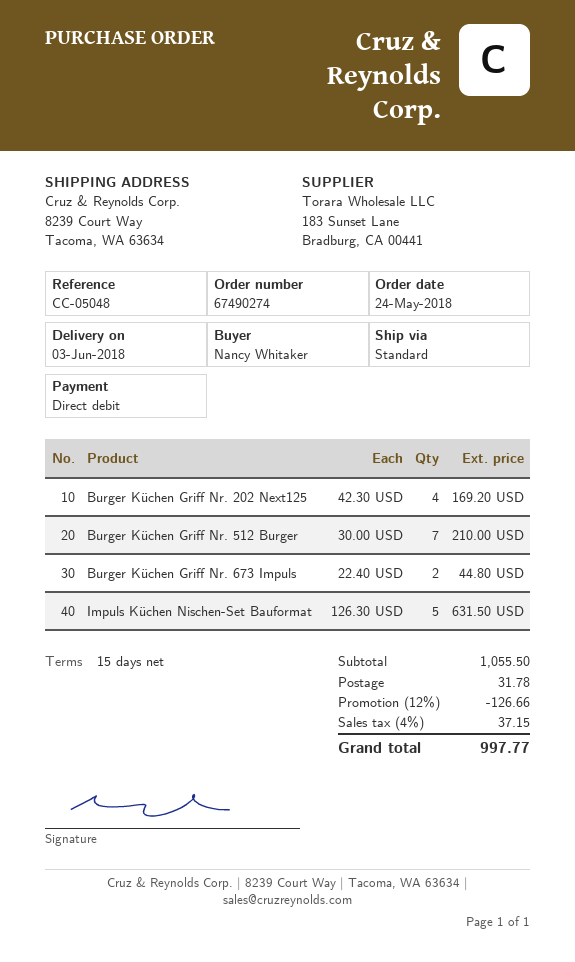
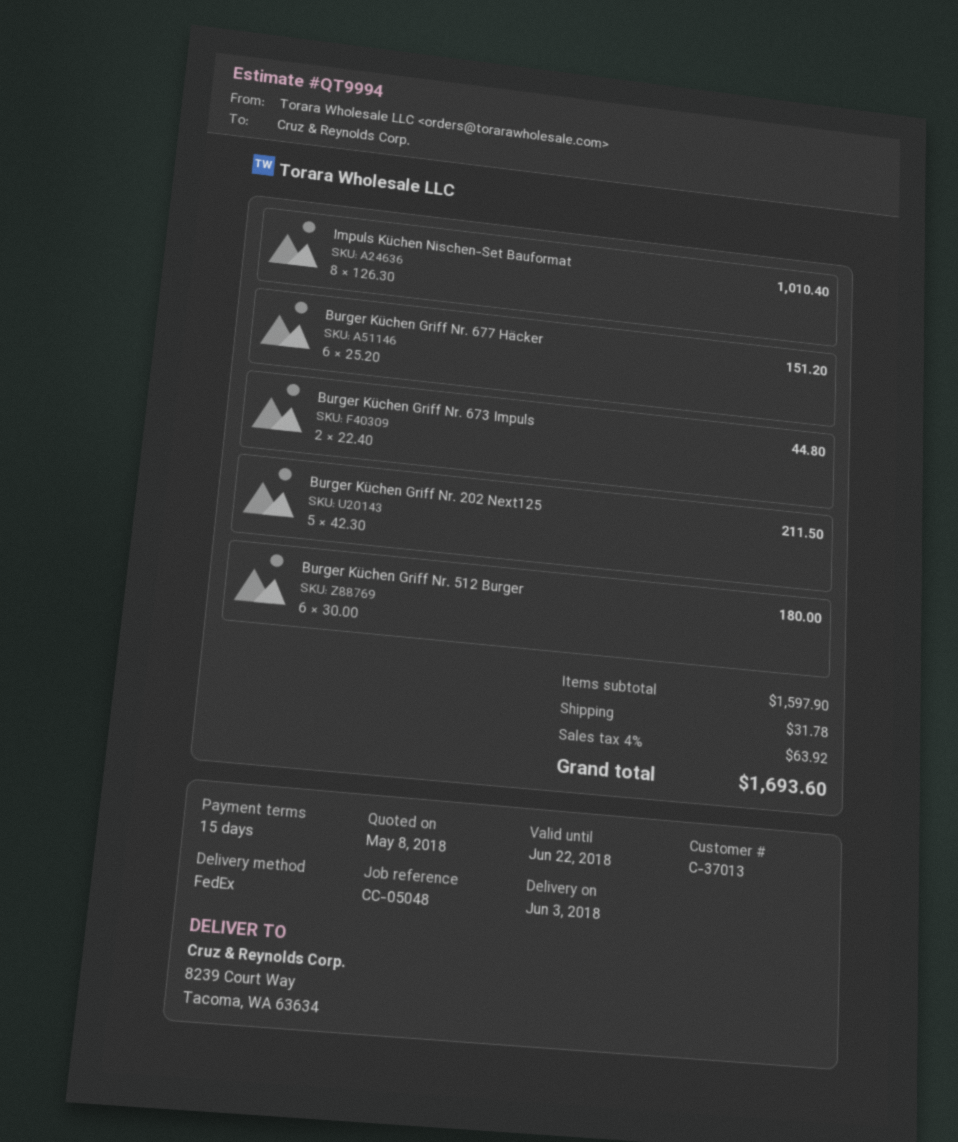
shipping method: standard -> FedEx
Burger Küchen Griff Nr. 202 Next125: 4 x 42.30 = 169.20 -> 5 x 42.30 = 211.50
Burger Küchen Griff Nr. 512 Burger: 7 x 30.00 = 210.00 -> 6 x 30.00 = 180.00
Impuls Küchen Nischen-Set Bauformat: 5 x 126.30 = 631.50 -> 8 x 126.30 = 1010.40
Burger Küchen Griff Nr. 677 Häcker: none -> 6 x 25.20 = 151.20
subtotal: 1055.50 -> 1597.90
discount: 12% = 126.66 -> none
tax: 4% = 37.15 -> 4% = 63.92
total: 997.77 -> 1693.60

